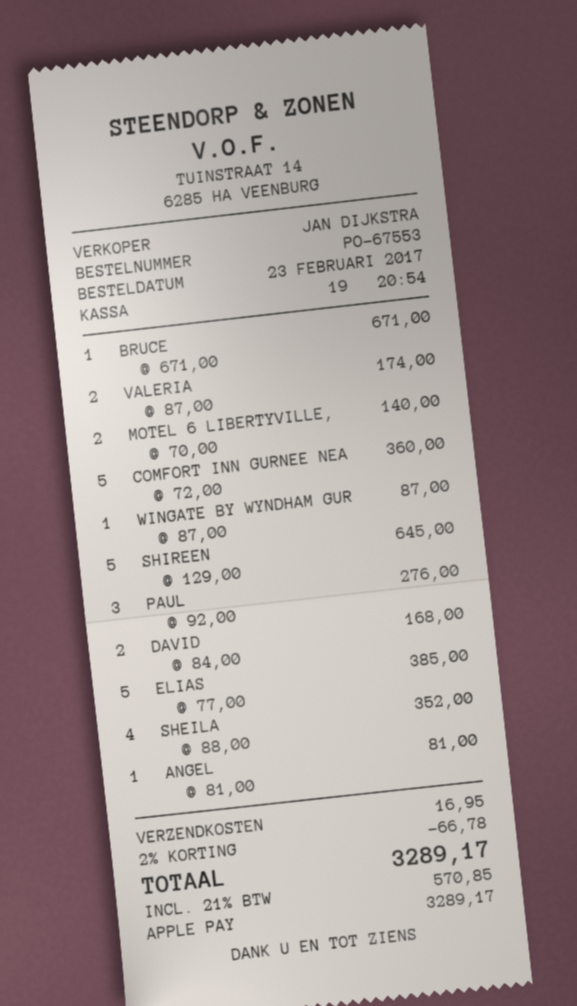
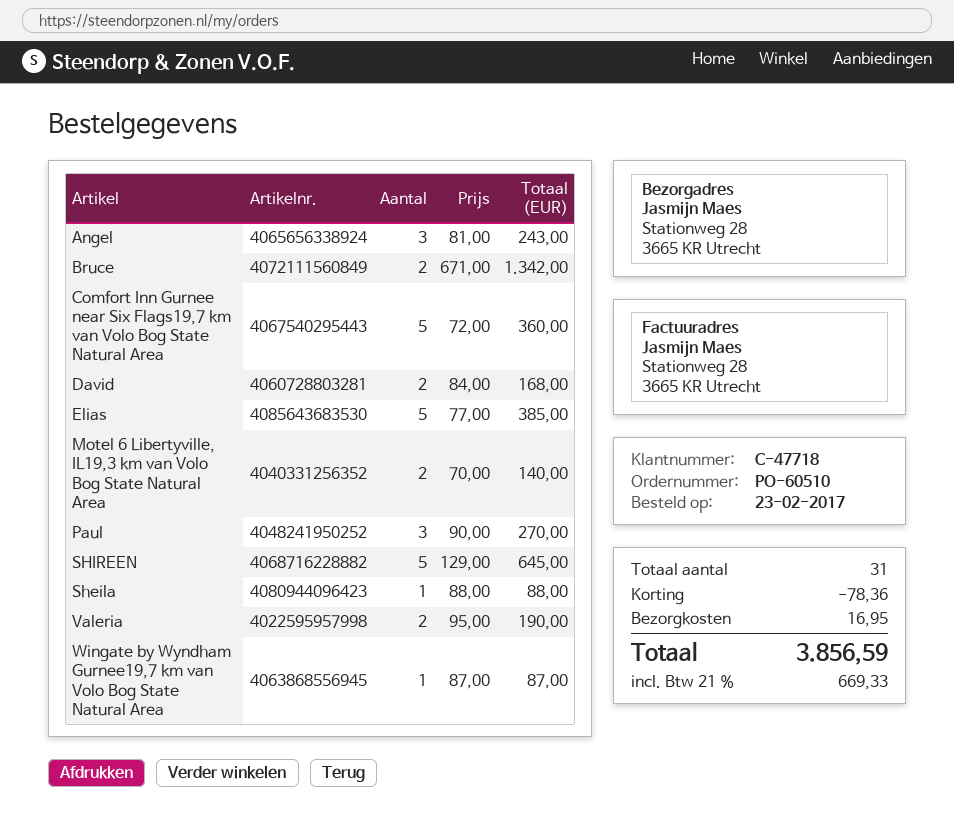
order number: PO-67553 -> PO-60510
BRUCE: 1 x 671.00 = 671.00 -> 2 x 671.00 = 1342.00
VALERIA: 2 x 87.00 = 174.00 -> 2 x 95.00 = 190.00
PAUL: 3 x 92.00 = 276.00 -> 3 x 90.00 = 270.00
SHEILA: 4 x 88.00 = 352.00 -> 1 x 88.00 = 88.00
ANGEL: 1 x 81.00 = 81.00 -> 3 x 81.00 = 243.00
discount: 66.78 -> 78.36
tax: 21% = 570.85 -> 21% = 669.33
total: 3289.17 -> 3856.59

